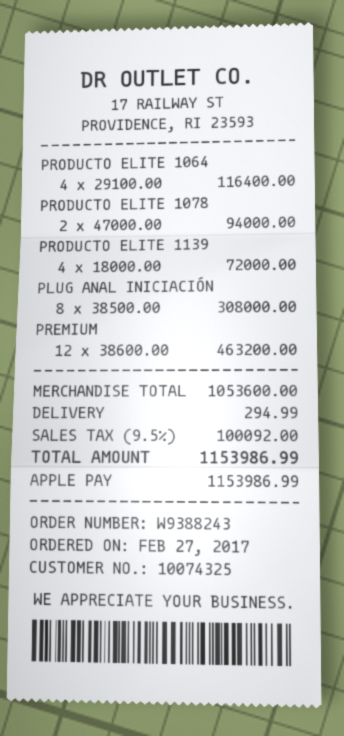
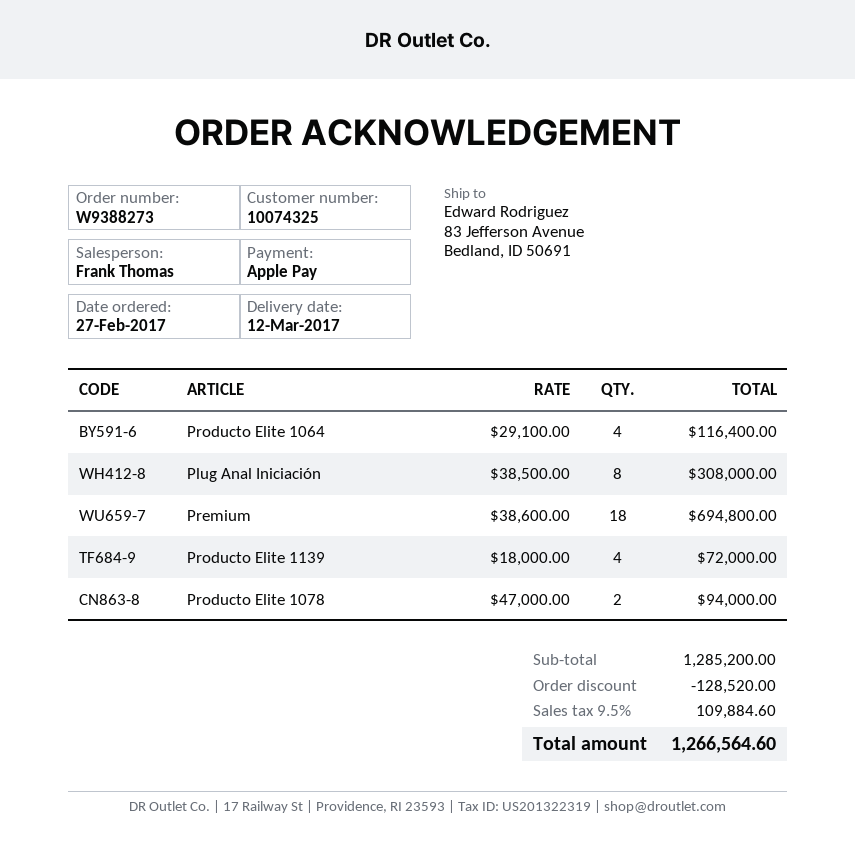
order number: W9388243 -> W9388273
PREMIUM: 12 x 38600.00 = 463200.00 -> 18 x 38600.00 = 694800.00
subtotal: 1053600.00 -> 1285200.00
discount: none -> 128520.00
shipping: 294.99 -> none
tax: 9.5% = 100092.00 -> 9.5% = 109884.60
total: 1153986.99 -> 1266564.60

